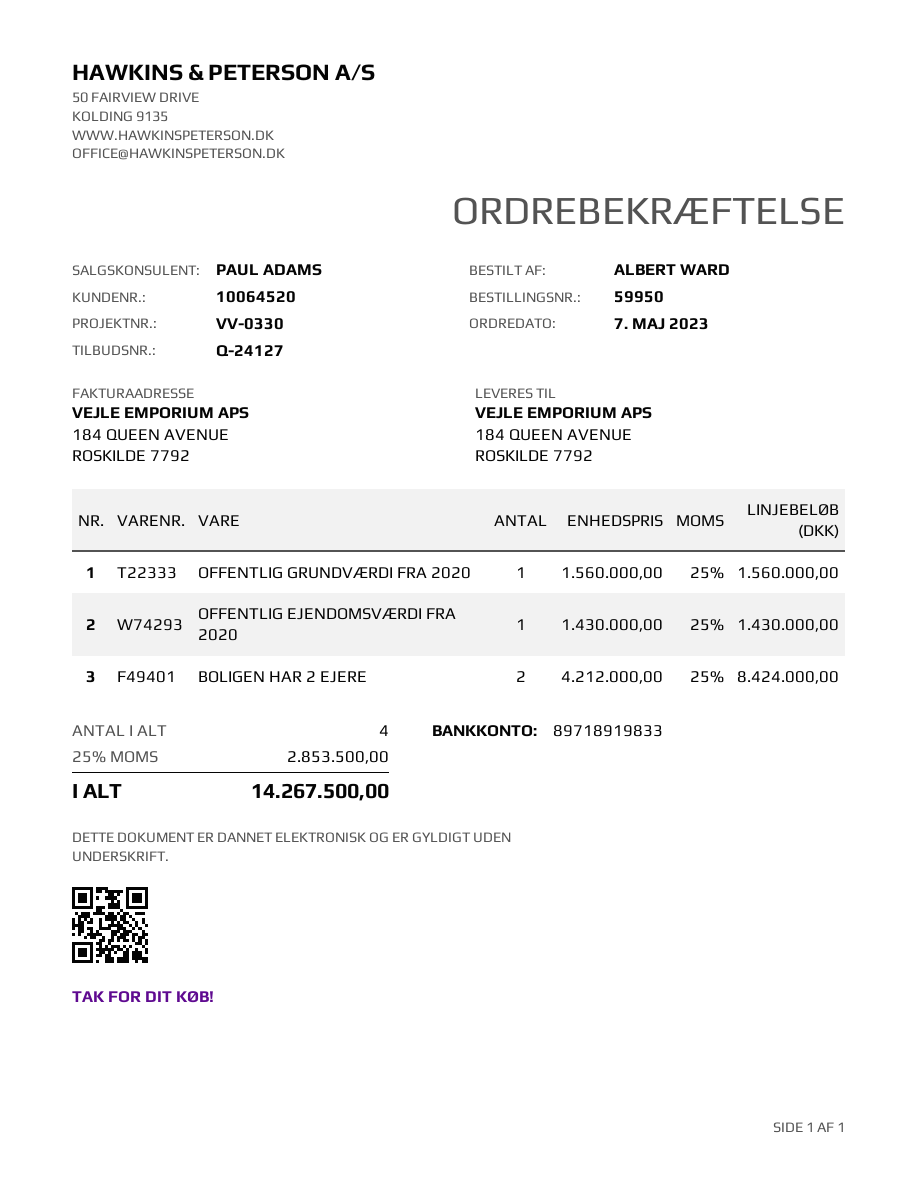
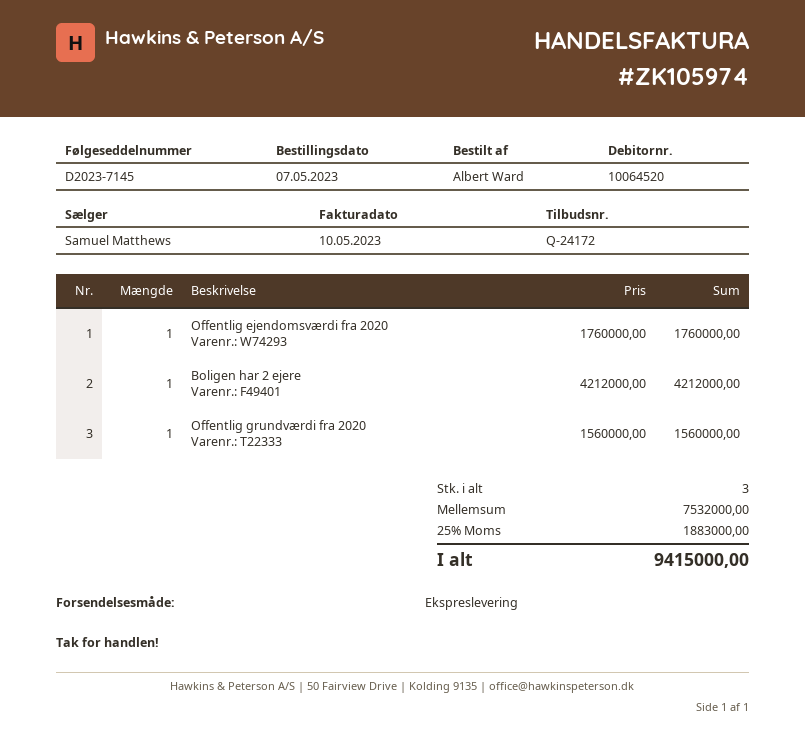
quote number: Q-24127 -> Q-24172
sales rep: PAUL ADAMS -> Samuel Matthews
OFFENTLIG EJENDOMSVÆRDI FRA 2020: 1 x 1430000.00 = 1430000.00 -> 1 x 1760000.00 = 1760000.00
BOLIGEN HAR 2 EJERE: 2 x 4212000.00 = 8424000.00 -> 1 x 4212000.00 = 4212000.00
total quantity: 4 -> 3
tax: 25% = 2853500.00 -> 25% = 1883000.00
total: 14267500.00 -> 9415000.00

